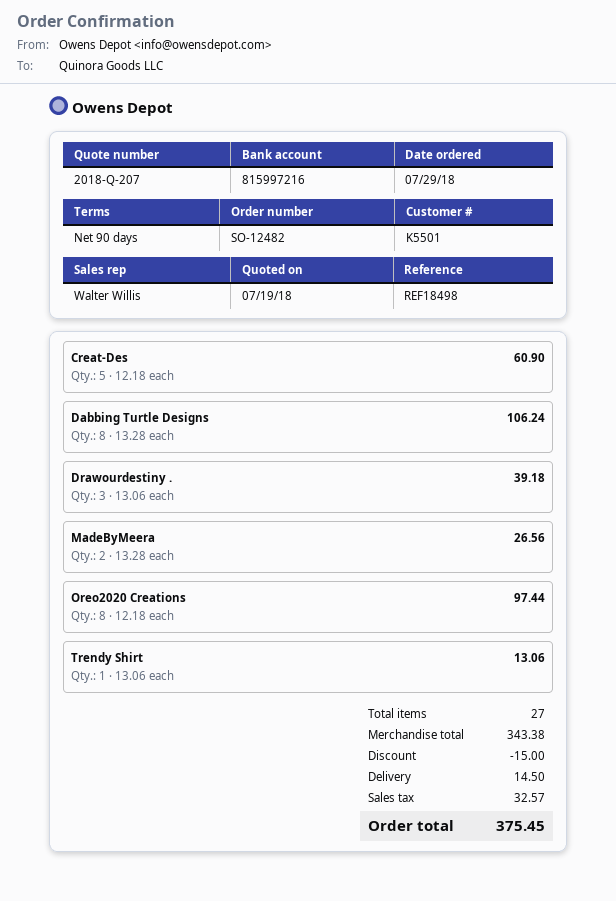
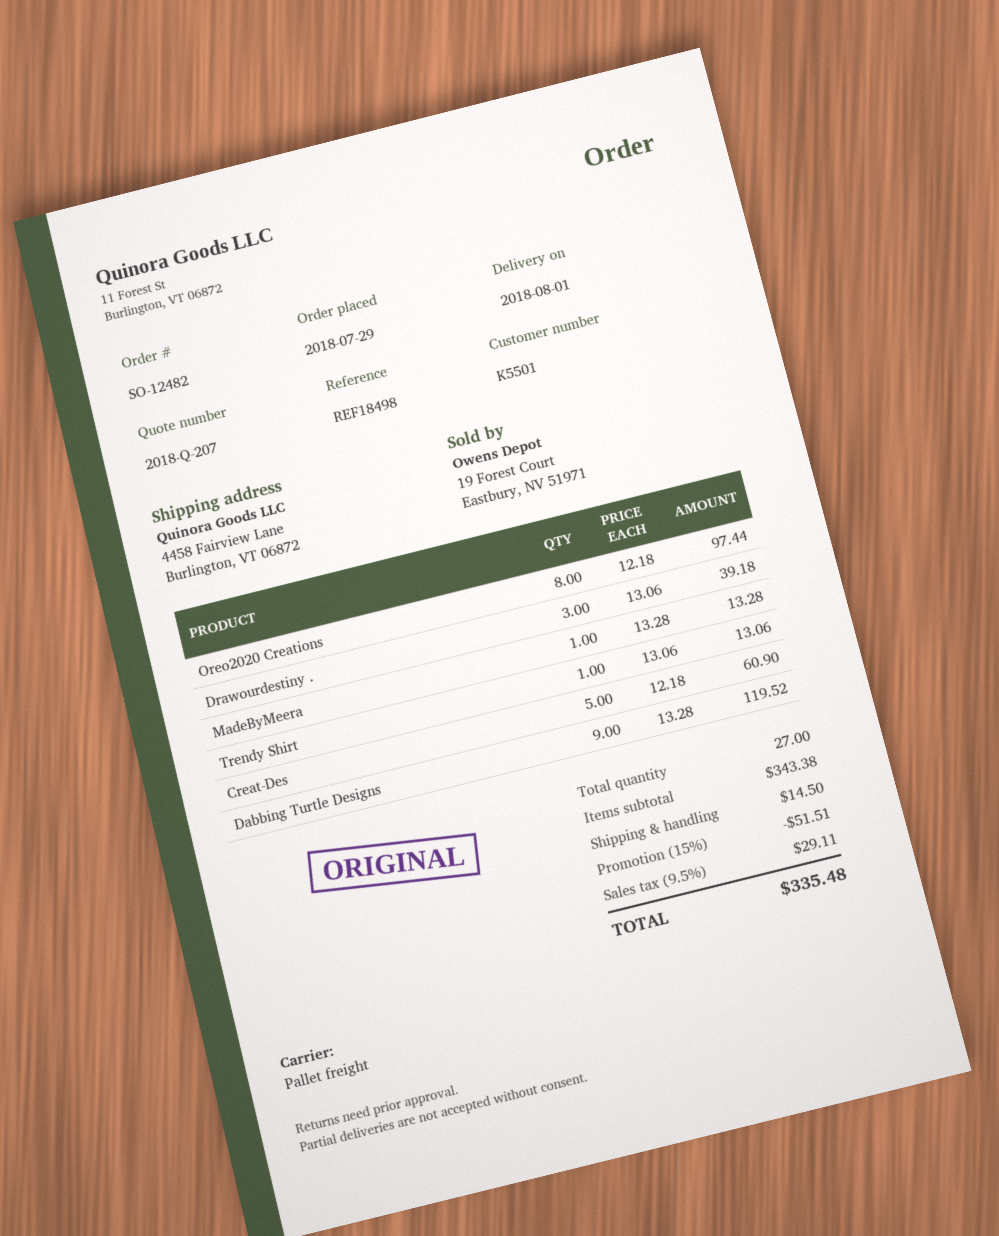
Dabbing Turtle Designs: 8 x 13.28 = 106.24 -> 9 x 13.28 = 119.52
MadeByMeera: 2 x 13.28 = 26.56 -> 1 x 13.28 = 13.28
discount: 15.00 -> 51.51
tax: 32.57 -> 29.11
total: 375.45 -> 335.48

